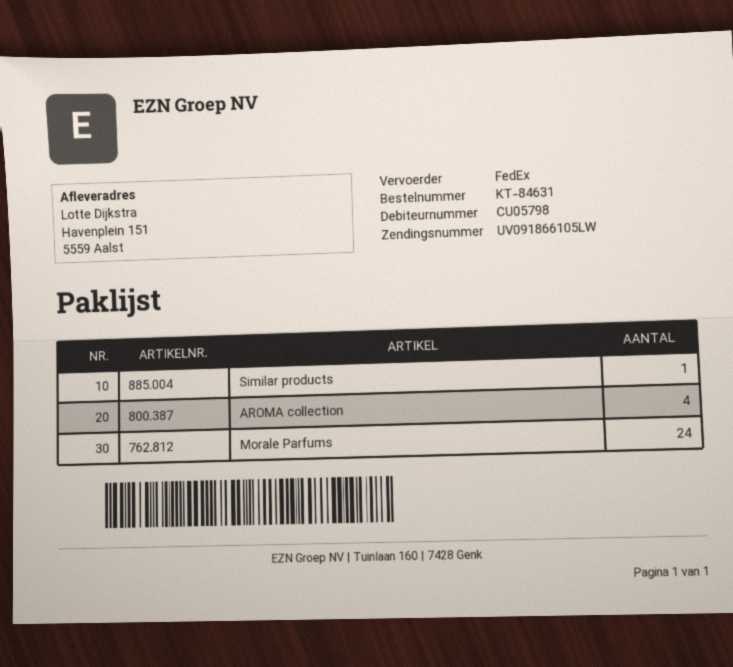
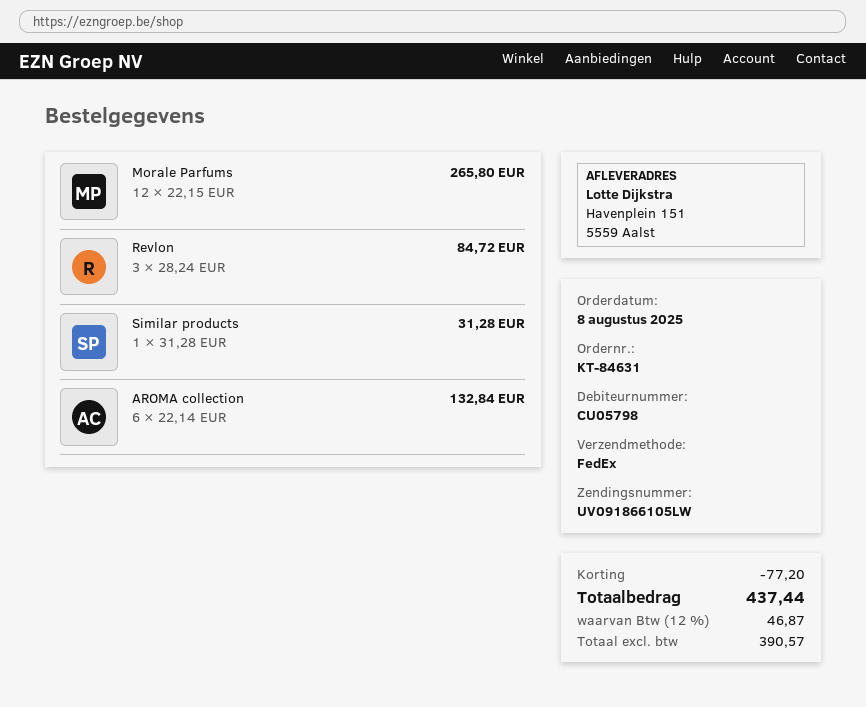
AROMA collection: 4 -> 6
Morale Parfums: 24 -> 12
Revlon: none -> 3

